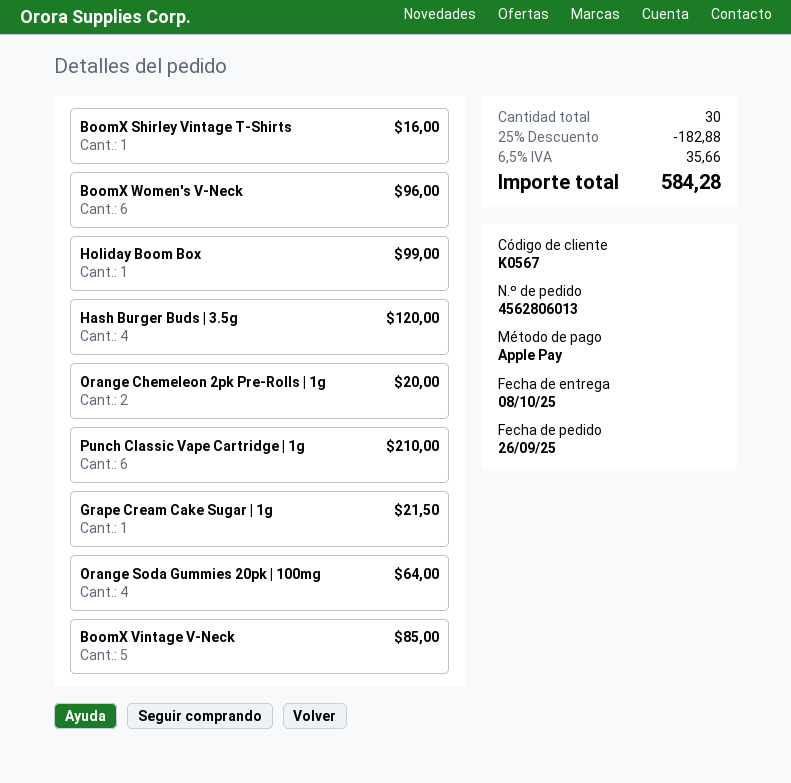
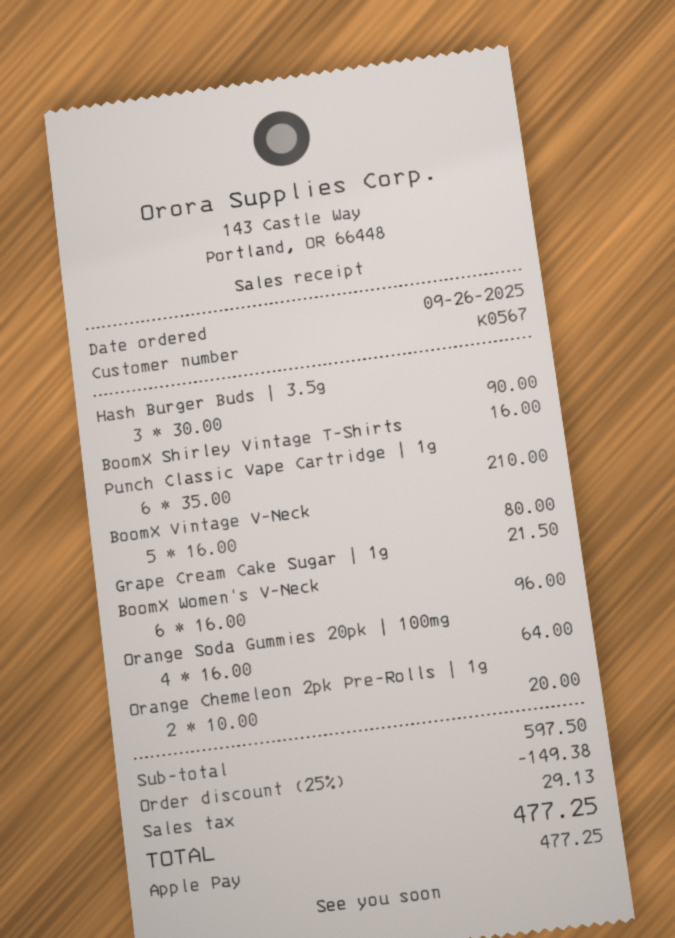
Holiday Boom Box: 1 for 99.00 -> none
Hash Burger Buds | 3.5g: 4 for 120.00 -> 3 for 90.00
BoomX Vintage V-Neck: 5 for 85.00 -> 5 for 80.00
discount: 25% = 182.88 -> 25% = 149.38
tax: 35.66 -> 29.13
total: 584.28 -> 477.25

